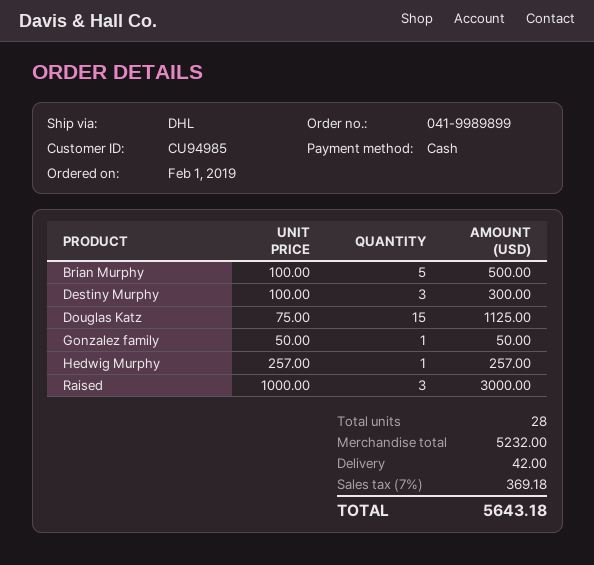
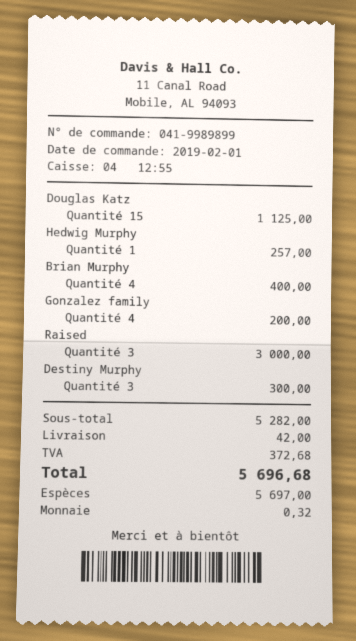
Brian Murphy: 5 for 500.00 -> 4 for 400.00
Gonzalez family: 1 for 50.00 -> 4 for 200.00
subtotal: 5232.00 -> 5282.00
tax: 369.18 -> 372.68
total: 5643.18 -> 5696.68

